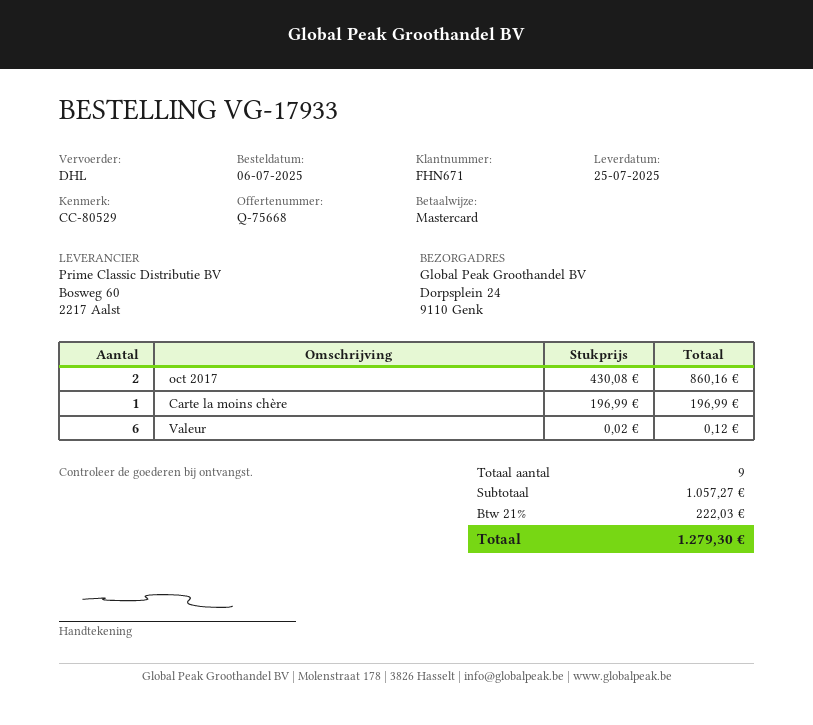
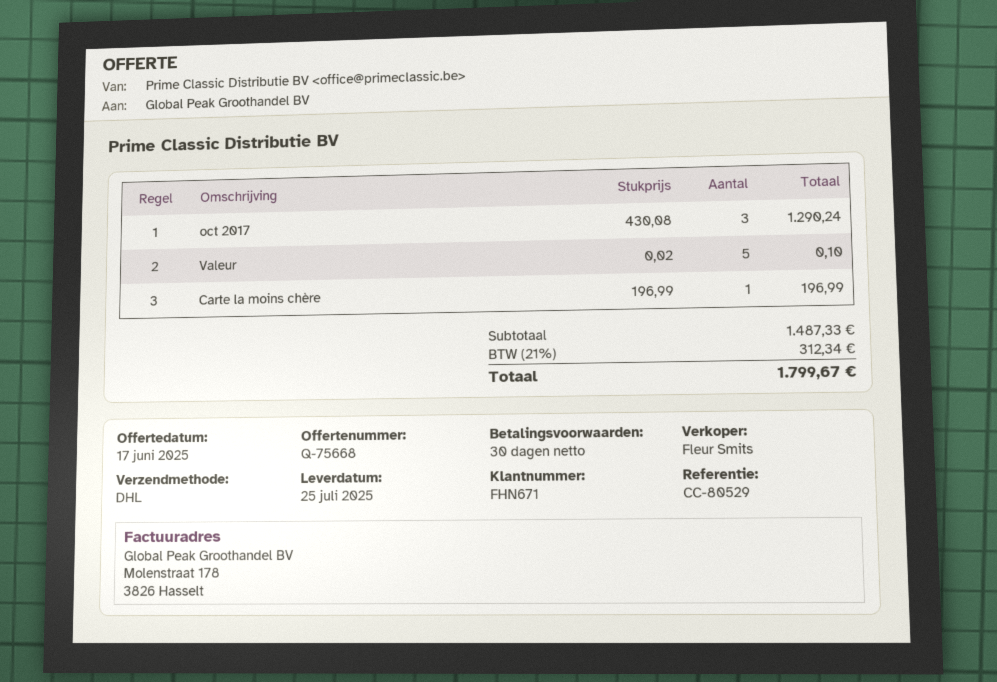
oct 2017: 2 x 430.08 = 860.16 -> 3 x 430.08 = 1290.24
Valeur: 6 x 0.02 = 0.12 -> 5 x 0.02 = 0.10
subtotal: 1057.27 -> 1487.33
tax: 21% = 222.03 -> 21% = 312.34
total: 1279.30 -> 1799.67

